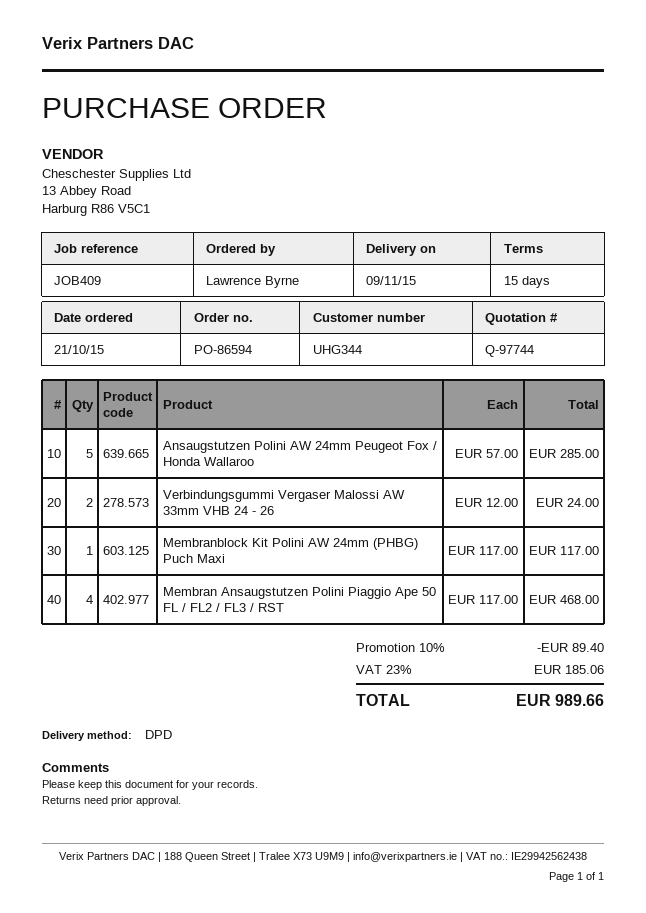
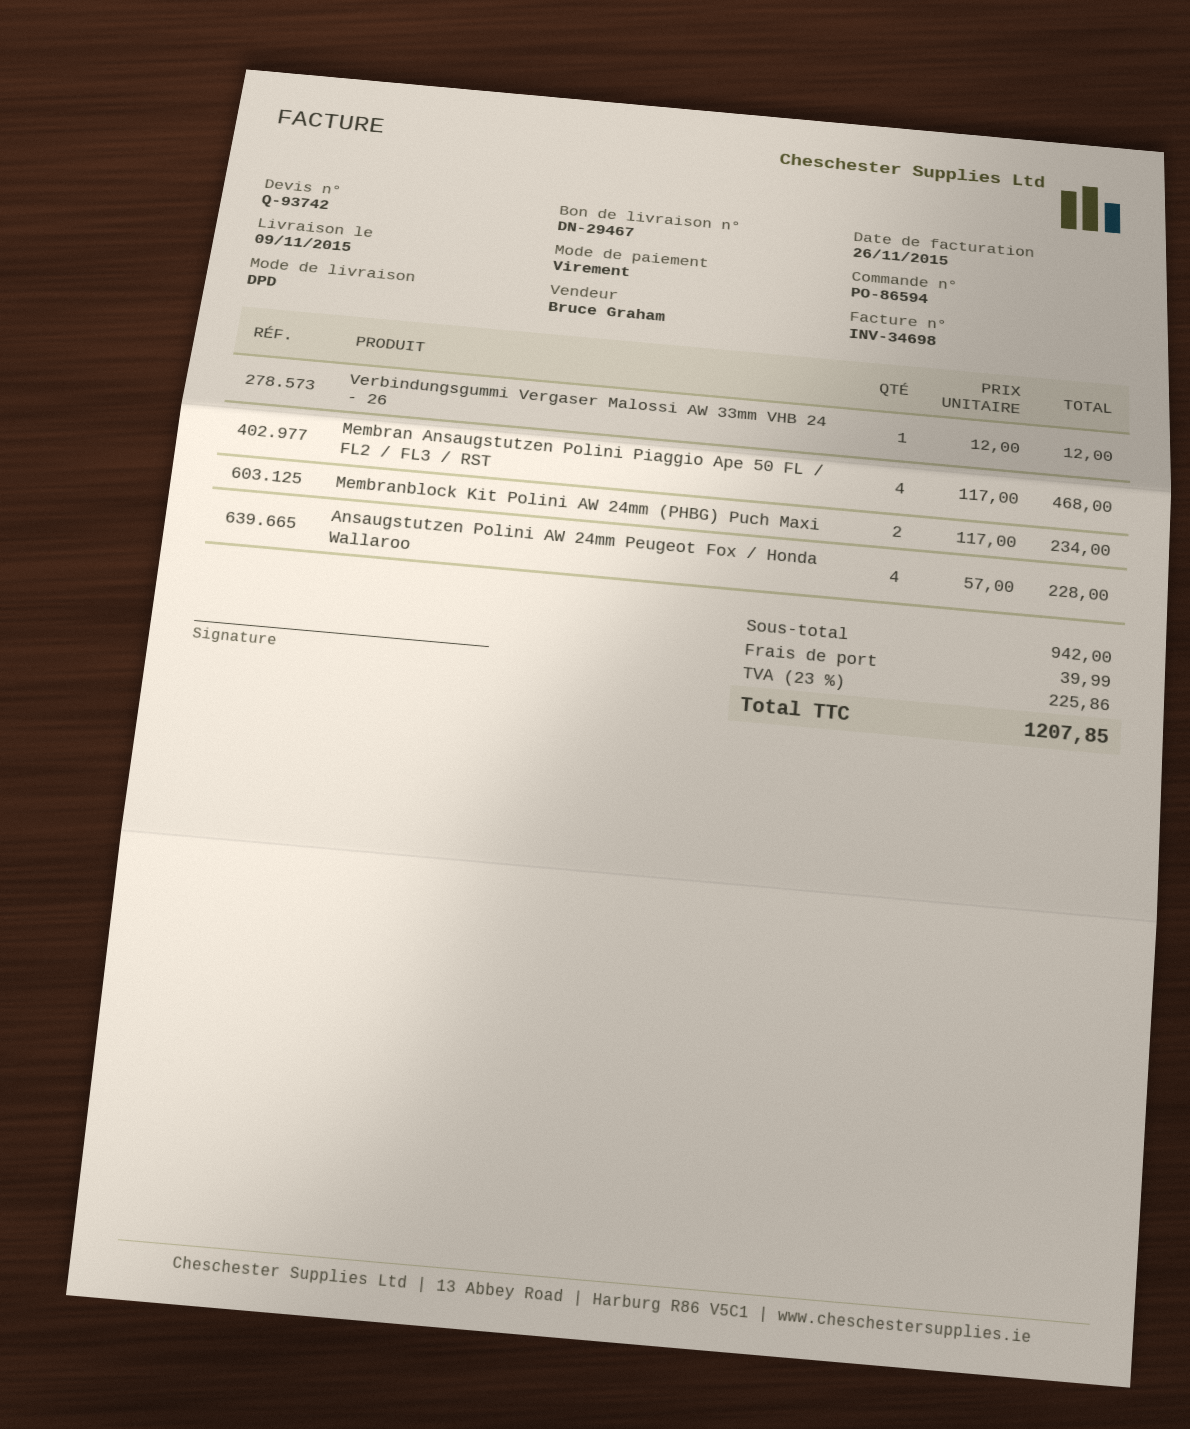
quote number: Q-97744 -> Q-93742
Ansaugstutzen Polini AW 24mm Peugeot Fox / Honda Wallaroo: 5 x 57.00 = 285.00 -> 4 x 57.00 = 228.00
Verbindungsgummi Vergaser Malossi AW 33mm VHB 24 - 26: 2 x 12.00 = 24.00 -> 1 x 12.00 = 12.00
Membranblock Kit Polini AW 24mm (PHBG) Puch Maxi: 1 x 117.00 = 117.00 -> 2 x 117.00 = 234.00
discount: 10% = 89.40 -> none
shipping: none -> 39.99
tax: 23% = 185.06 -> 23% = 225.86
total: 989.66 -> 1207.85

